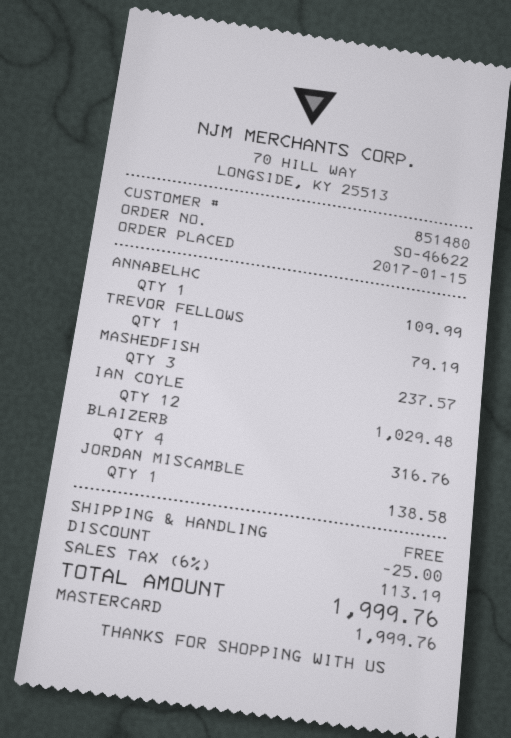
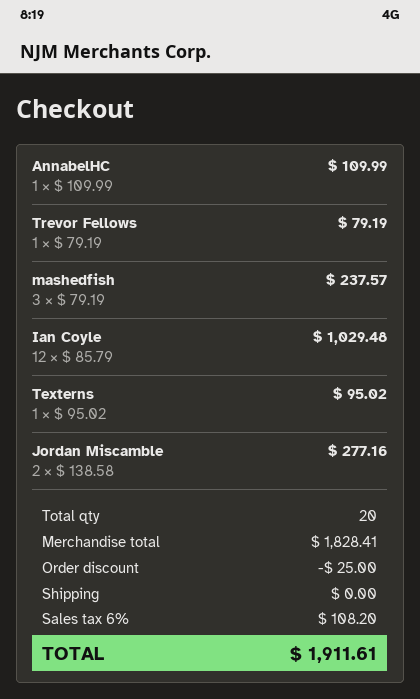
BLAIZERB: 4 for 316.76 -> none
JORDAN MISCAMBLE: 1 for 138.58 -> 2 for 277.16
Texterns: none -> 1 for 95.02
tax: 6% = 113.19 -> 6% = 108.20
total: 1999.76 -> 1911.61

